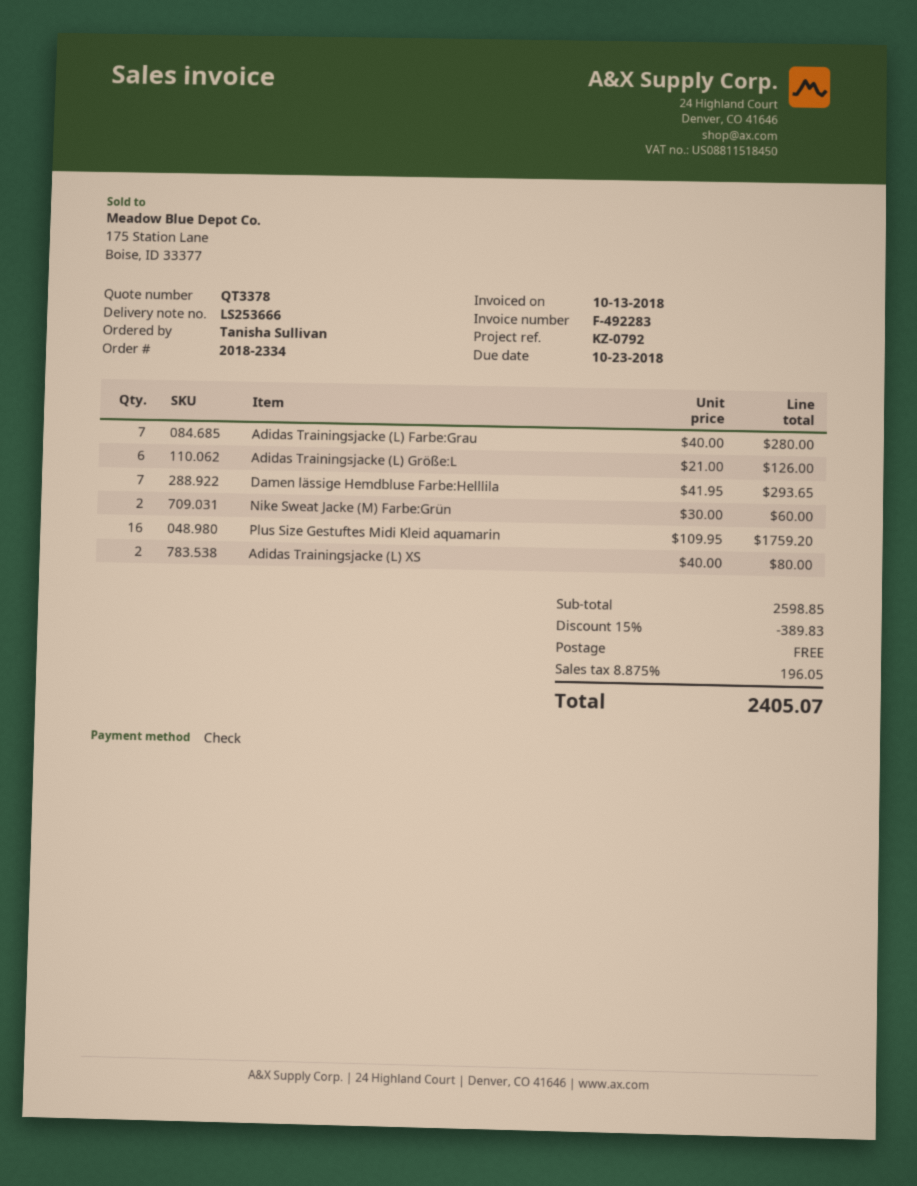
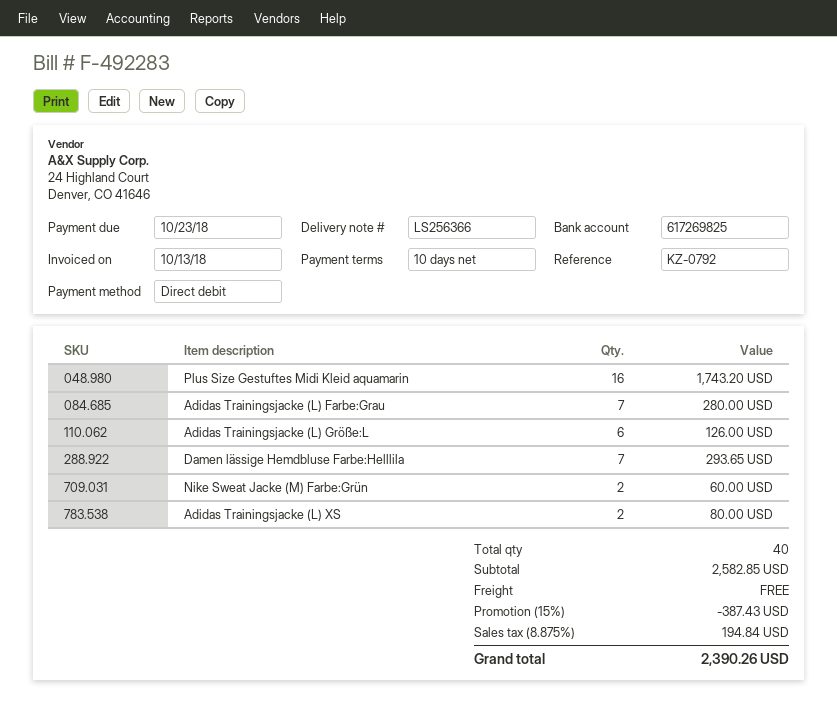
delivery note number: LS253666 -> LS256366
payment method: cheque -> direct debit
Plus Size Gestuftes Midi Kleid aquamarin: 16 for 1759.20 -> 16 for 1743.20
subtotal: 2598.85 -> 2582.85
discount: 15% = 389.83 -> 15% = 387.43
tax: 8.875% = 196.05 -> 8.875% = 194.84
total: 2405.07 -> 2390.26

